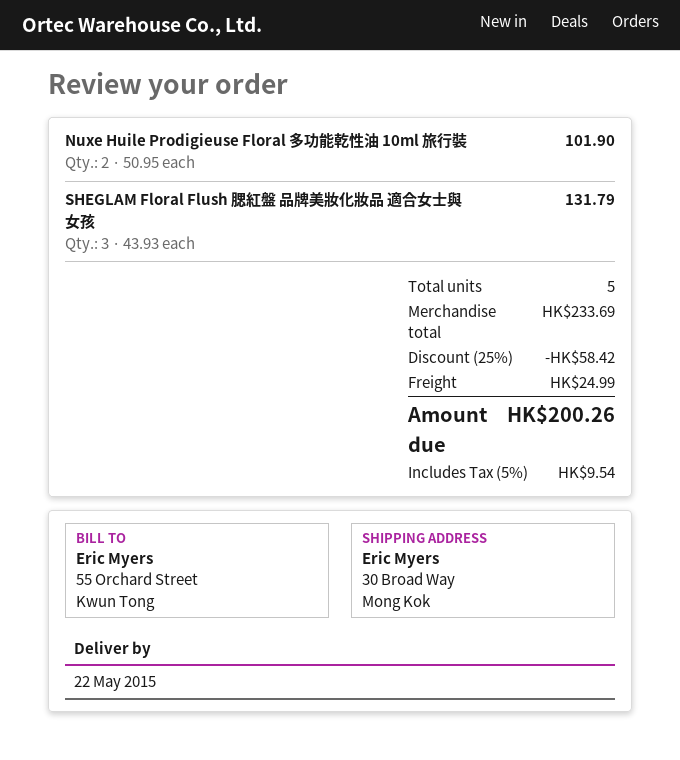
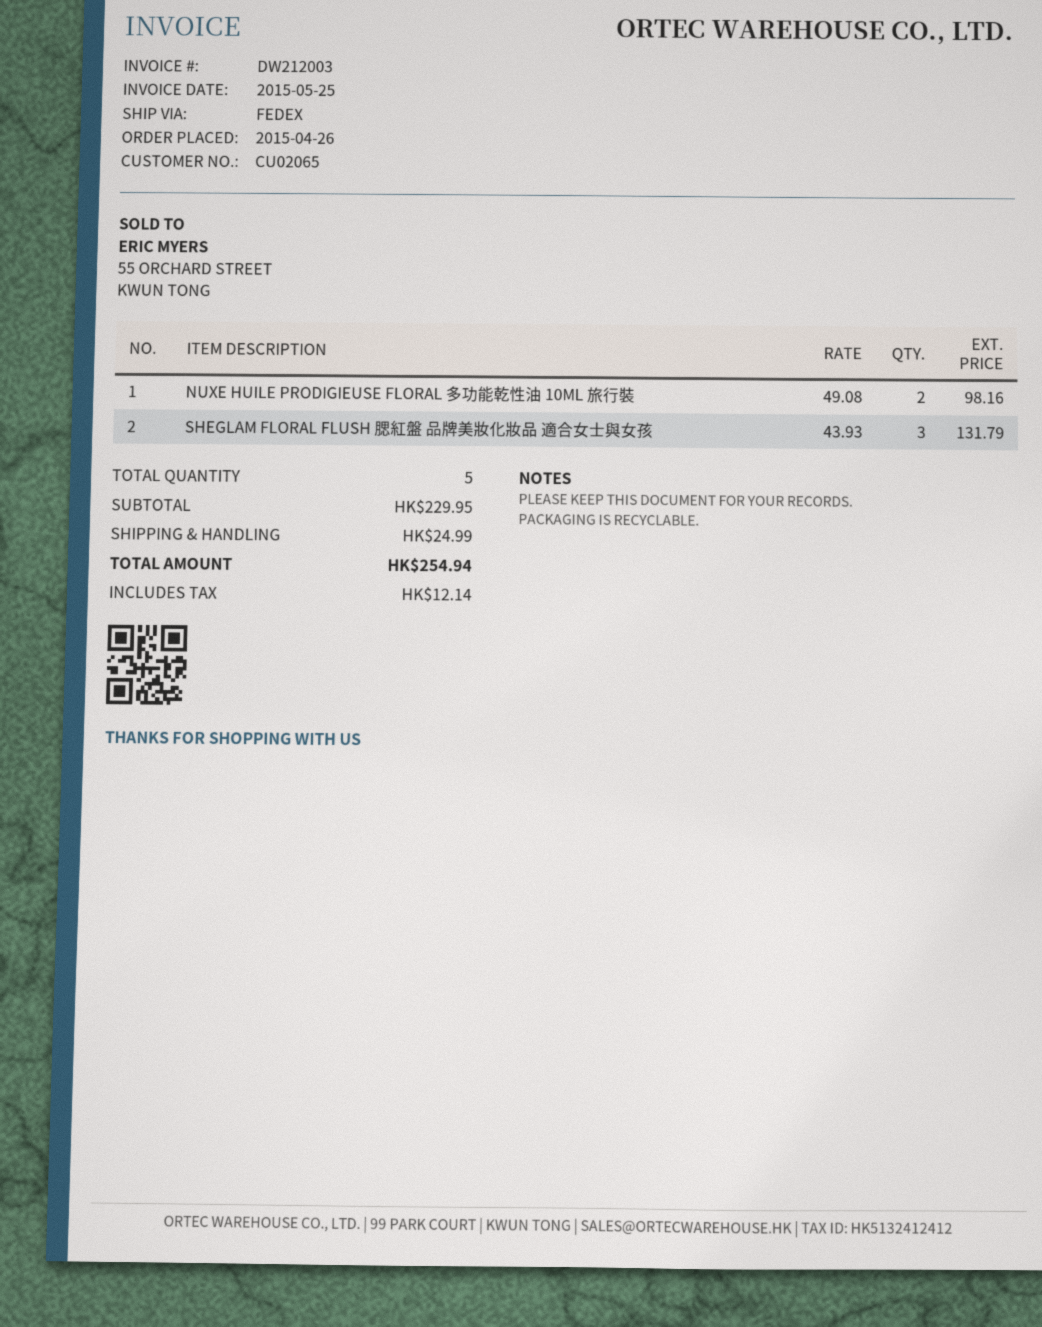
Nuxe Huile Prodigieuse Floral 多功能乾性油 10ml 旅行裝: 2 x 50.95 = 101.90 -> 2 x 49.08 = 98.16
subtotal: 233.69 -> 229.95
discount: 25% = 58.42 -> none
tax: 9.54 -> 12.14
total: 200.26 -> 254.94

